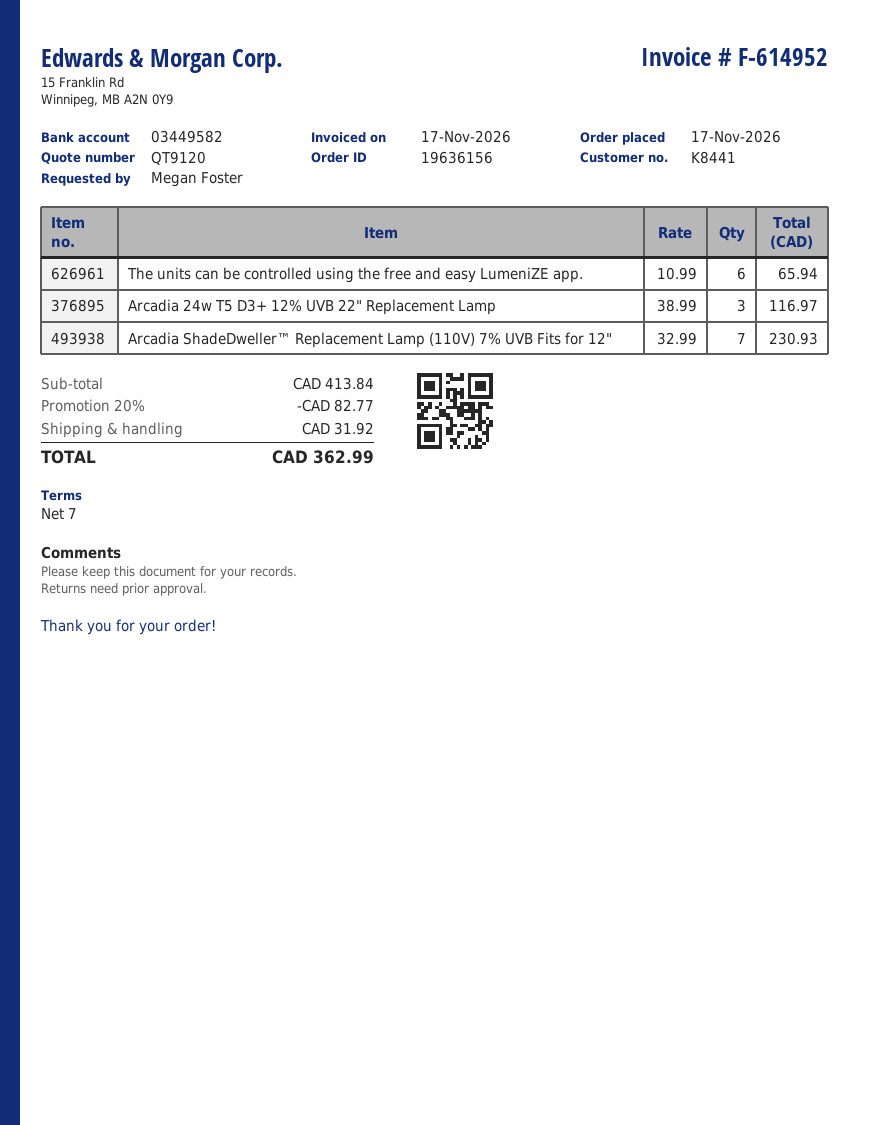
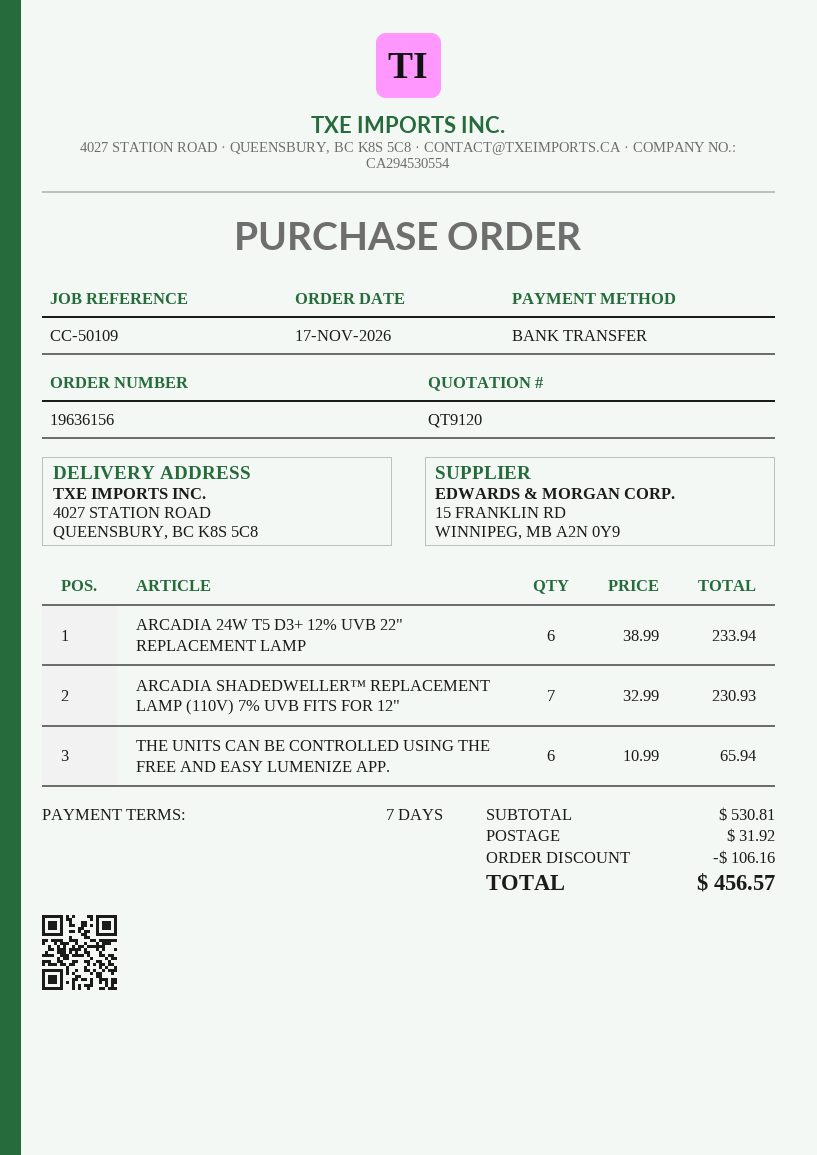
Arcadia 24w T5 D3+ 12% UVB 22" Replacement Lamp: 3 x 38.99 = 116.97 -> 6 x 38.99 = 233.94
subtotal: 413.84 -> 530.81
discount: 82.77 -> 106.16
total: 362.99 -> 456.57

